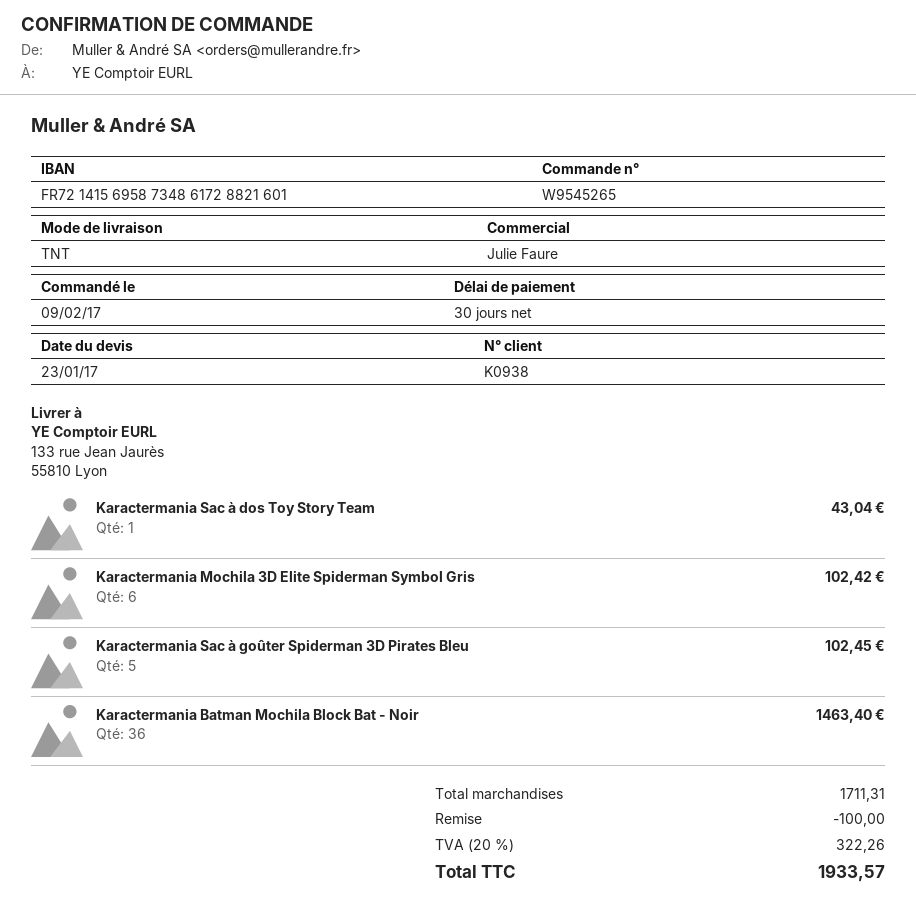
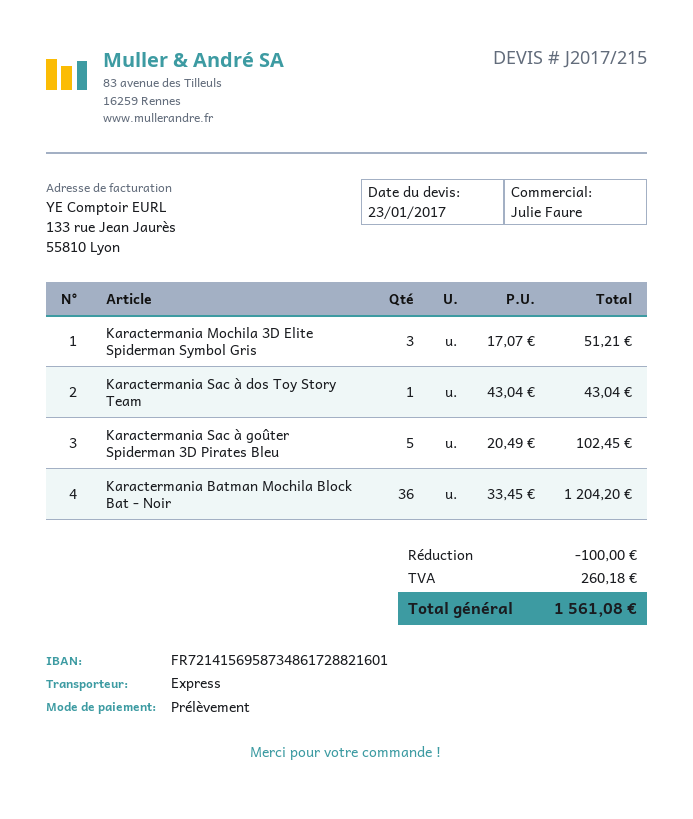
shipping method: TNT -> express
Karactermania Mochila 3D Elite Spiderman Symbol Gris: 6 for 102.42 -> 3 for 51.21
Karactermania Batman Mochila Block Bat - Noir: 36 for 1463.40 -> 36 for 1204.20
tax: 322.26 -> 260.18
total: 1933.57 -> 1561.08

